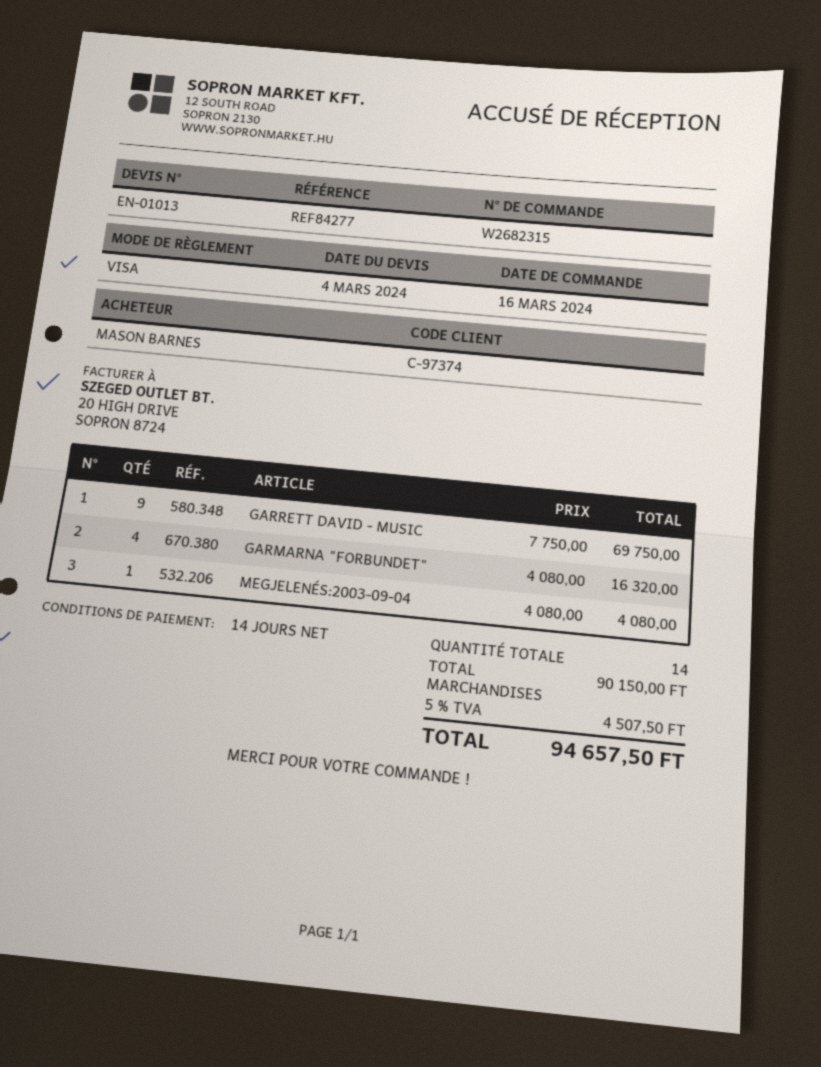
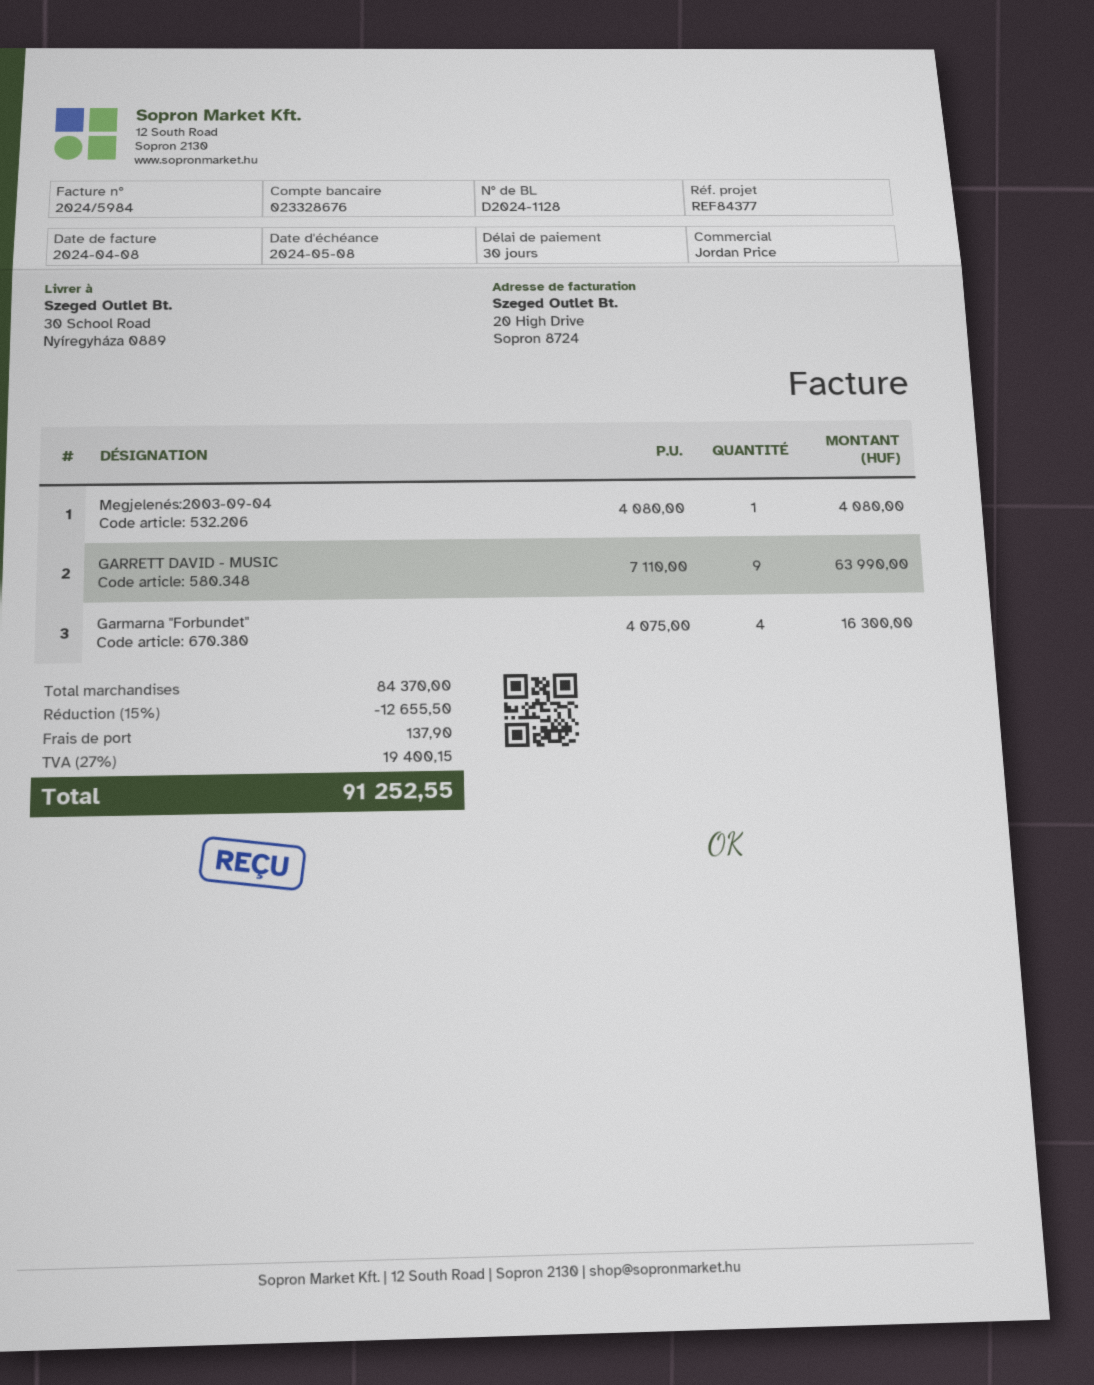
payment terms: 14 days -> 30 days
reference: REF84277 -> REF84377
GARRETT DAVID - MUSIC: 9 x 7750.00 = 69750.00 -> 9 x 7110.00 = 63990.00
GARMARNA "FORBUNDET": 4 x 4080.00 = 16320.00 -> 4 x 4075.00 = 16300.00
subtotal: 90150.00 -> 84370.00
discount: none -> 15% = 12655.50
shipping: none -> 137.90
tax: 5% = 4507.50 -> 27% = 19400.15
total: 94657.50 -> 91252.55

